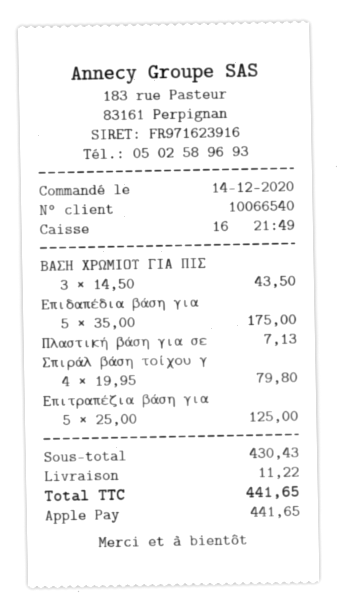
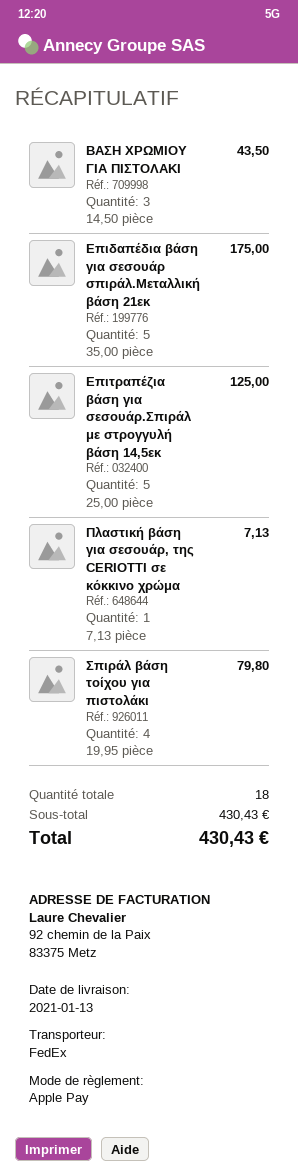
shipping: 11.22 -> none
total: 441.65 -> 430.43

